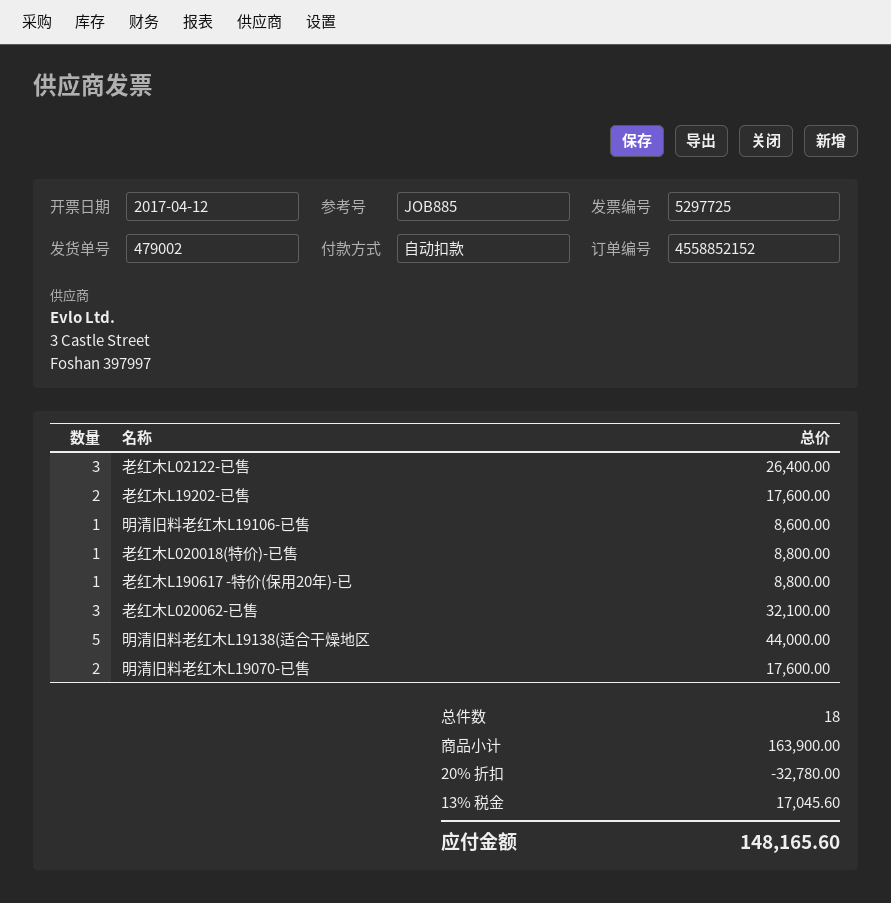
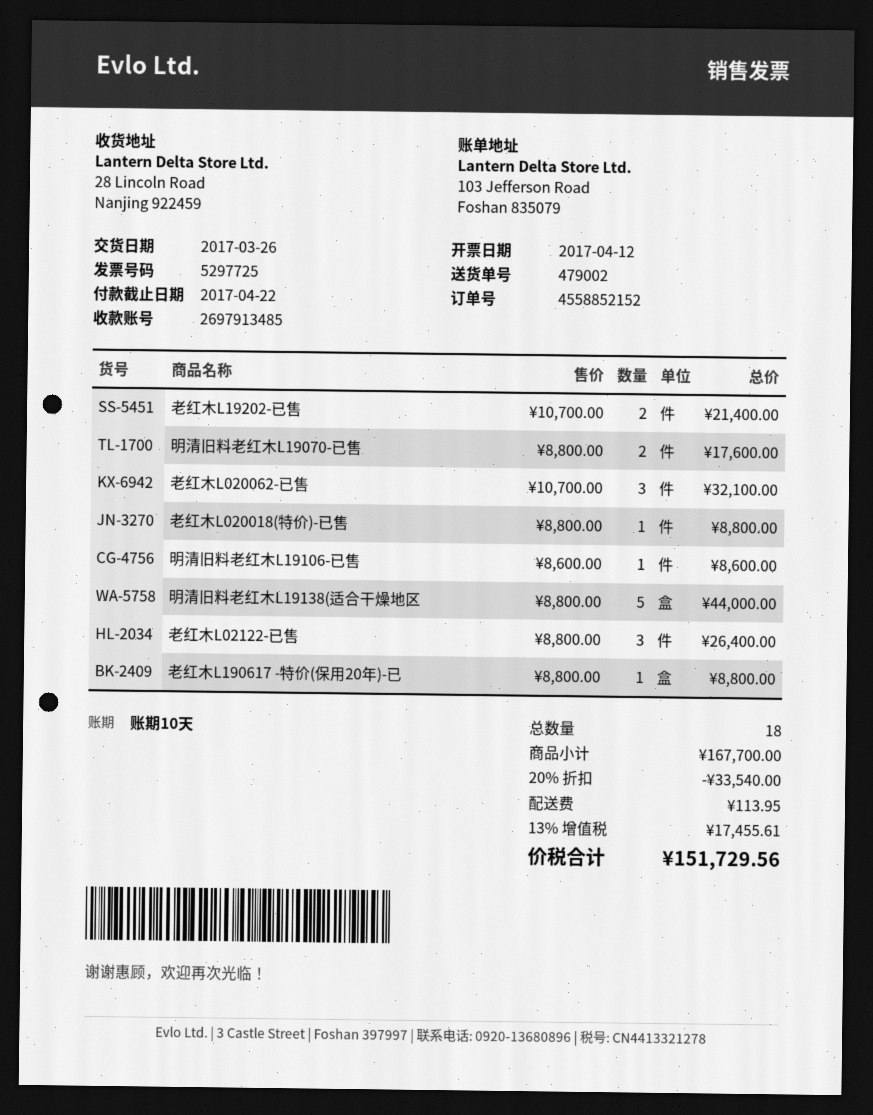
老红木L19202-已售: 2 for 17600.00 -> 2 for 21400.00
subtotal: 163900.00 -> 167700.00
discount: 20% = 32780.00 -> 20% = 33540.00
shipping: none -> 113.95
tax: 13% = 17045.60 -> 13% = 17455.61
total: 148165.60 -> 151729.56

